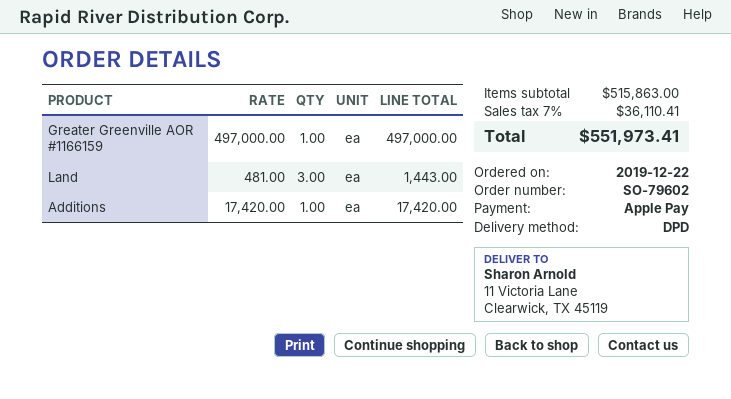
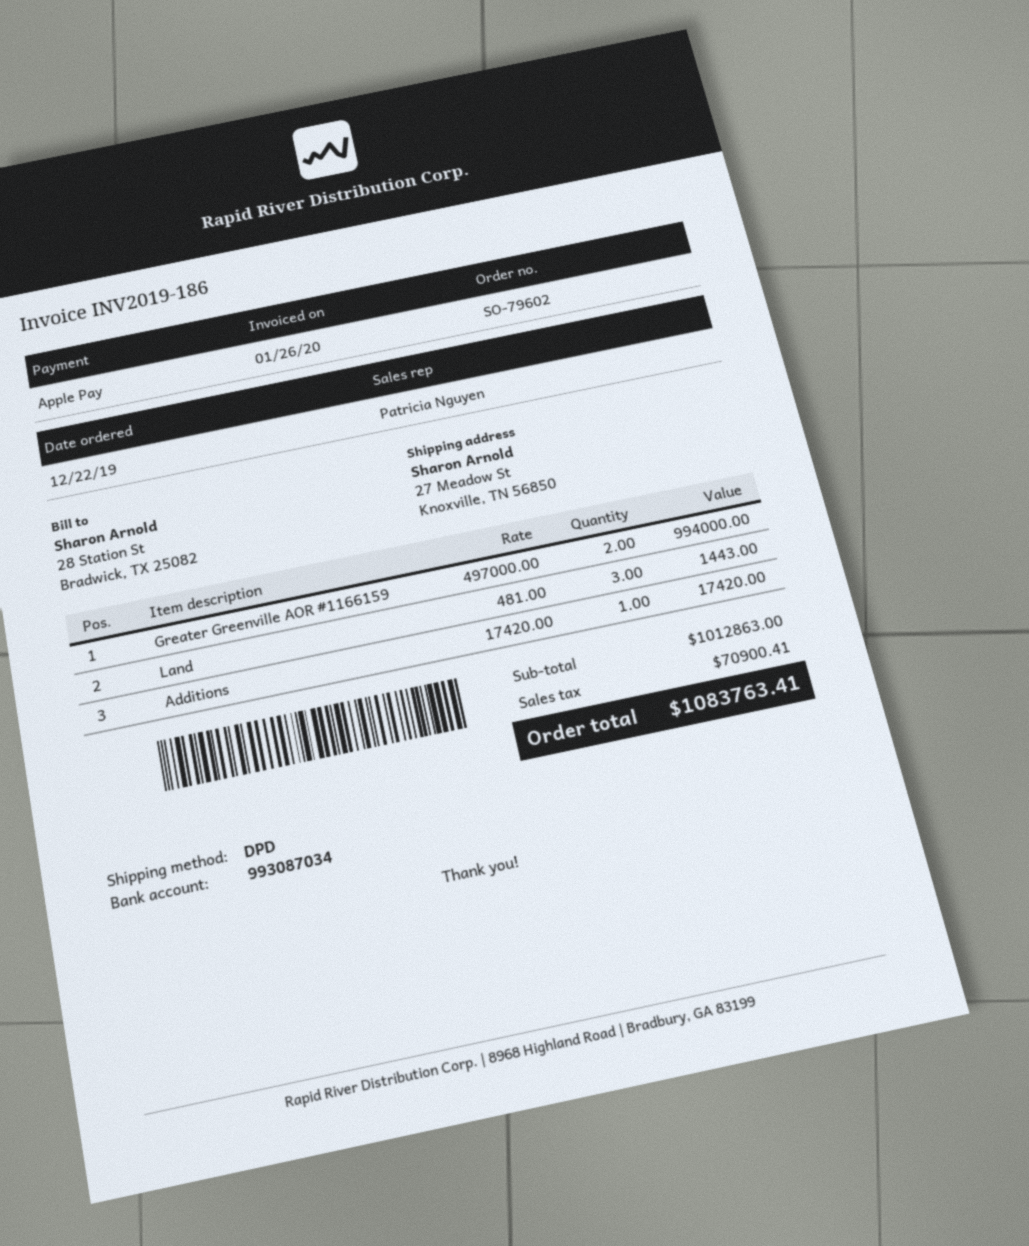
ship to: 11 Victoria Lane, Clearwick, TX 45119 -> 27 Meadow St, Knoxville, TN 56850
Greater Greenville AOR #1166159: 1 x 497000.00 = 497000.00 -> 2 x 497000.00 = 994000.00
subtotal: 515863.00 -> 1012863.00
tax: 36110.41 -> 70900.41
total: 551973.41 -> 1083763.41

